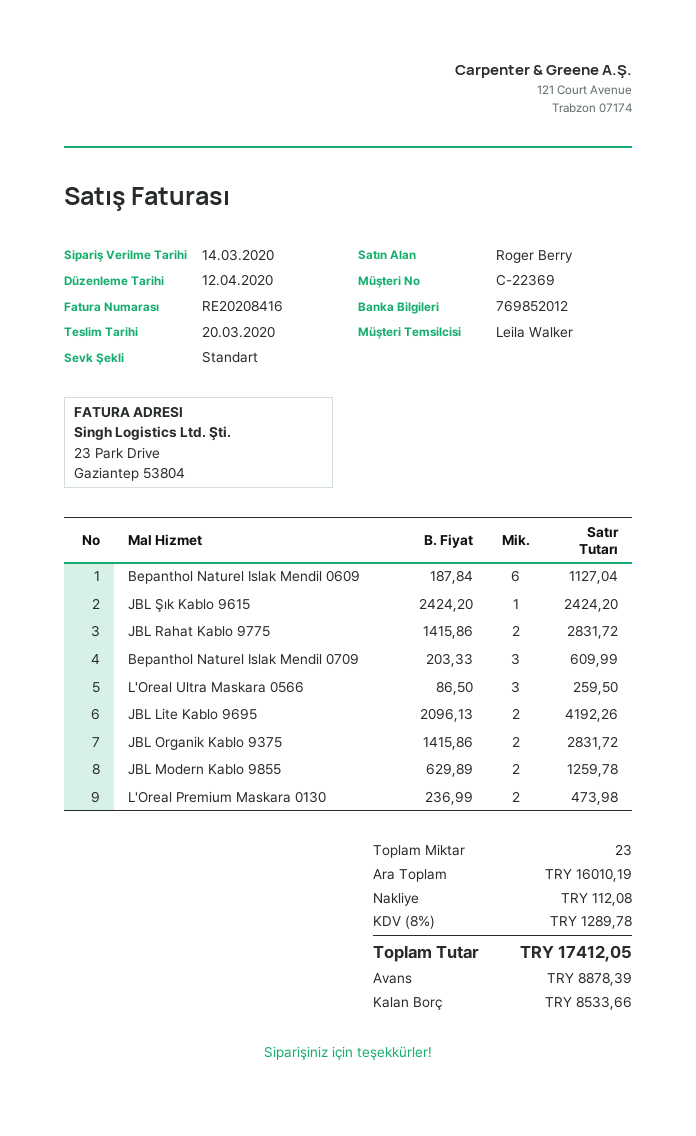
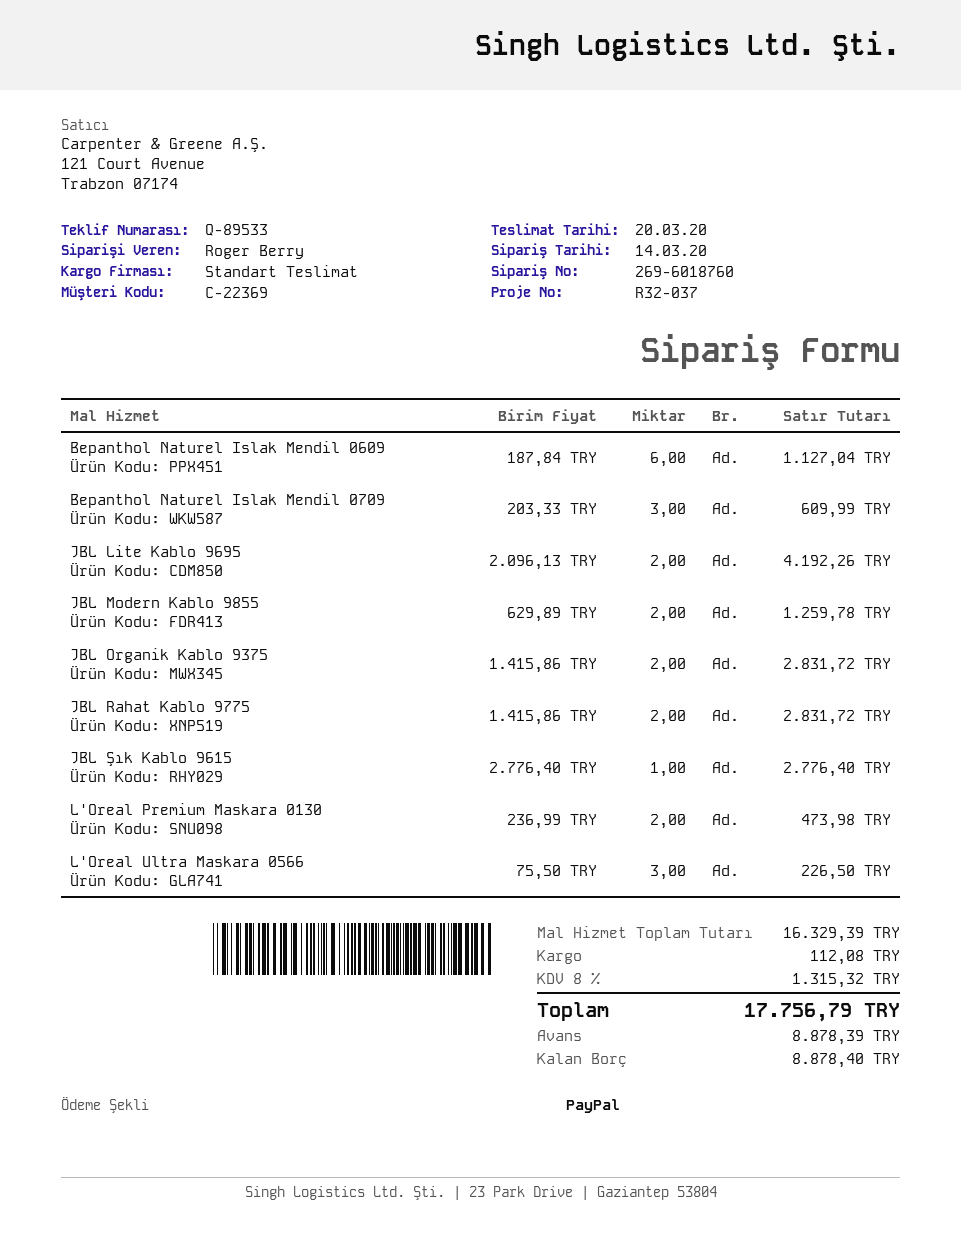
JBL Şık Kablo 9615: 1 x 2424.20 = 2424.20 -> 1 x 2776.40 = 2776.40
L'Oreal Ultra Maskara 0566: 3 x 86.50 = 259.50 -> 3 x 75.50 = 226.50
subtotal: 16010.19 -> 16329.39
tax: 8% = 1289.78 -> 8% = 1315.32
total: 17412.05 -> 17756.79
balance: 8533.66 -> 8878.40

